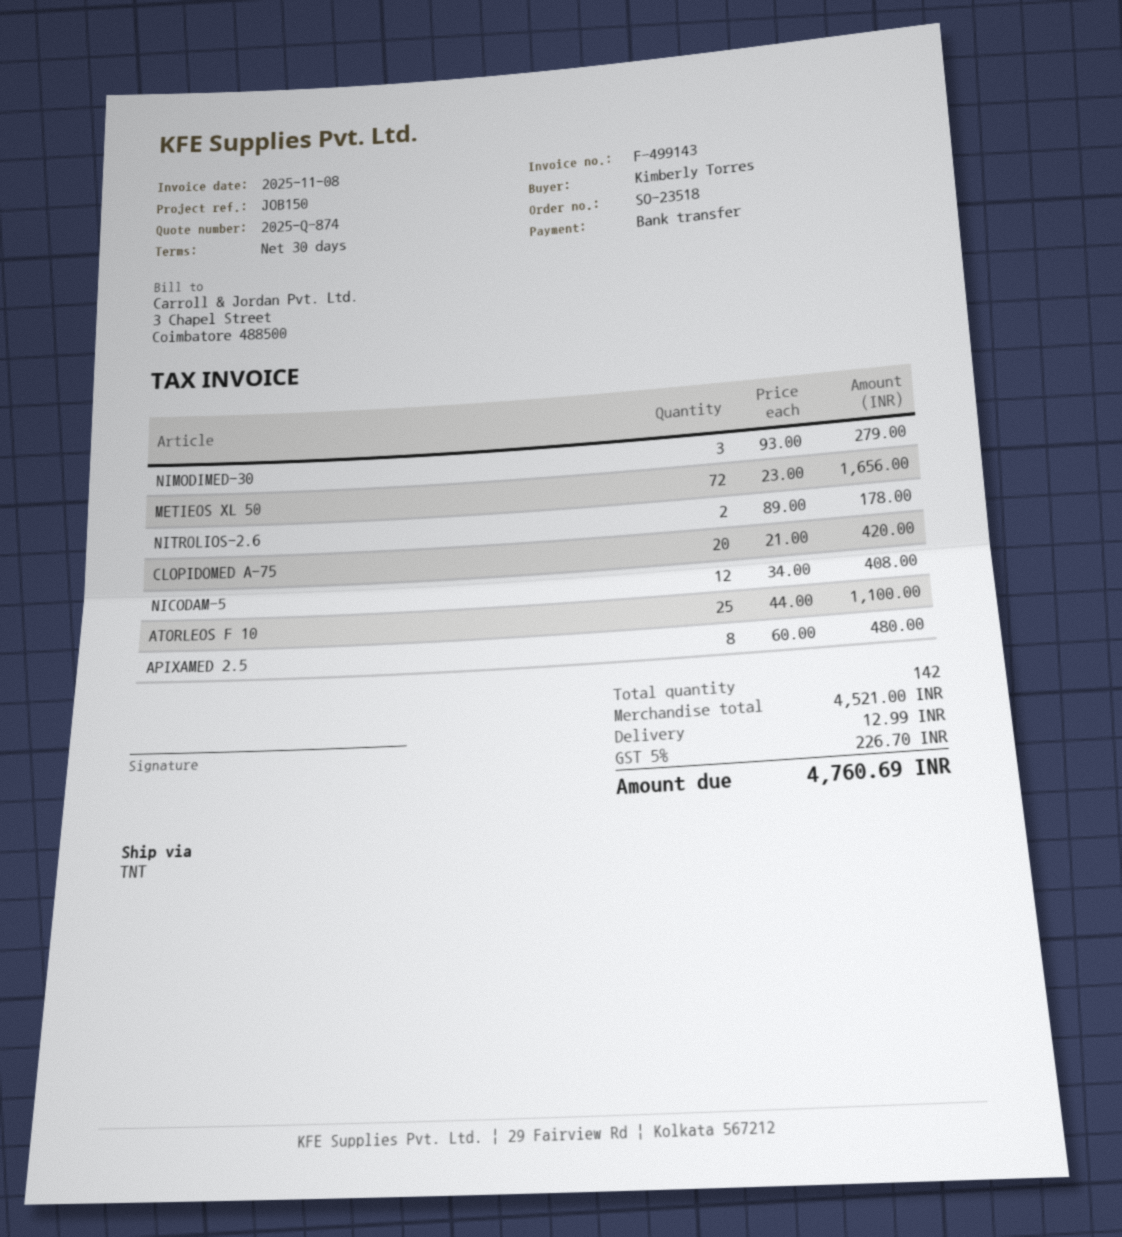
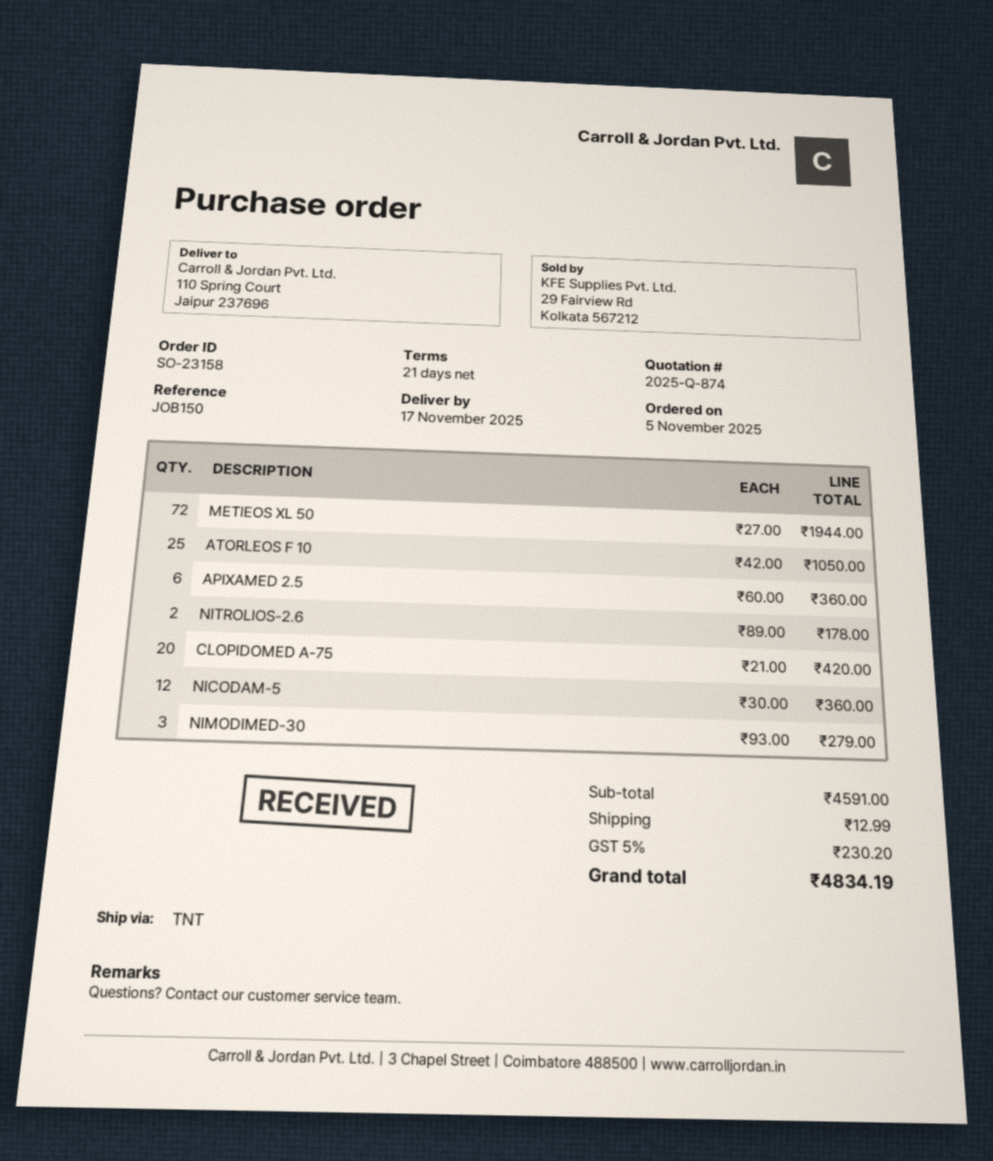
order number: SO-23518 -> SO-23158
payment terms: 30 days -> 21 days
METIEOS XL 50: 72 x 23.00 = 1656.00 -> 72 x 27.00 = 1944.00
NICODAM-5: 12 x 34.00 = 408.00 -> 12 x 30.00 = 360.00
ATORLEOS F 10: 25 x 44.00 = 1100.00 -> 25 x 42.00 = 1050.00
APIXAMED 2.5: 8 x 60.00 = 480.00 -> 6 x 60.00 = 360.00
subtotal: 4521.00 -> 4591.00
tax: 5% = 226.70 -> 5% = 230.20
total: 4760.69 -> 4834.19

